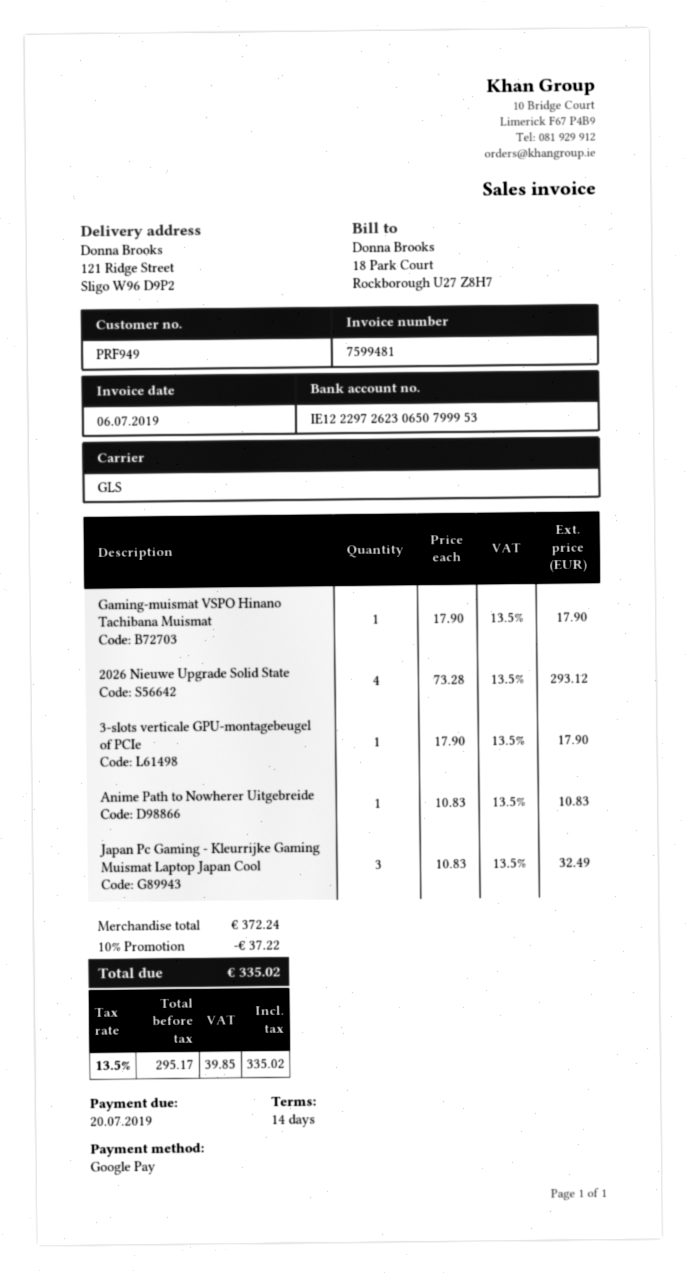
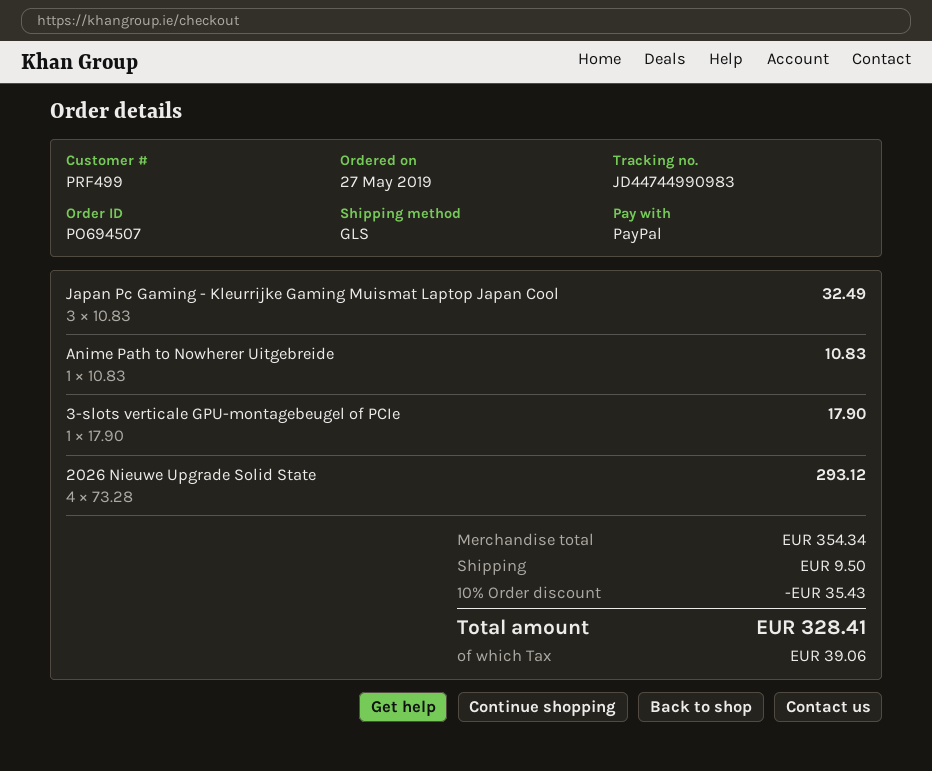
customer number: PRF949 -> PRF499
payment method: Google Pay -> PayPal
Gaming-muismat VSPO Hinano Tachibana Muismat: 1 x 17.90 = 17.90 -> none
subtotal: 372.24 -> 354.34
discount: 10% = 37.22 -> 10% = 35.43
shipping: none -> 9.50
tax: 39.85 -> 39.06
total: 335.02 -> 328.41

